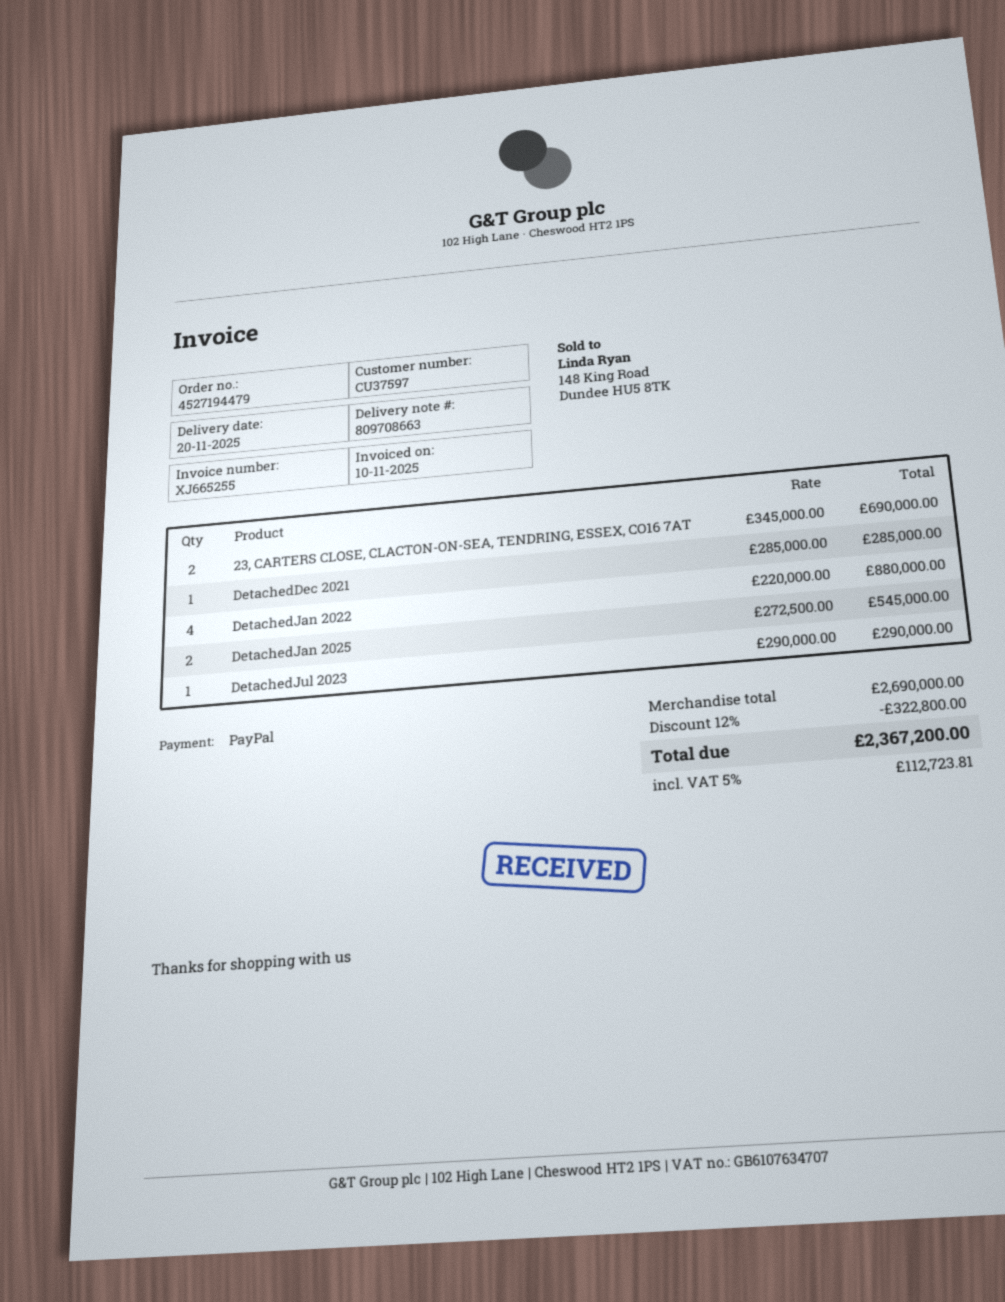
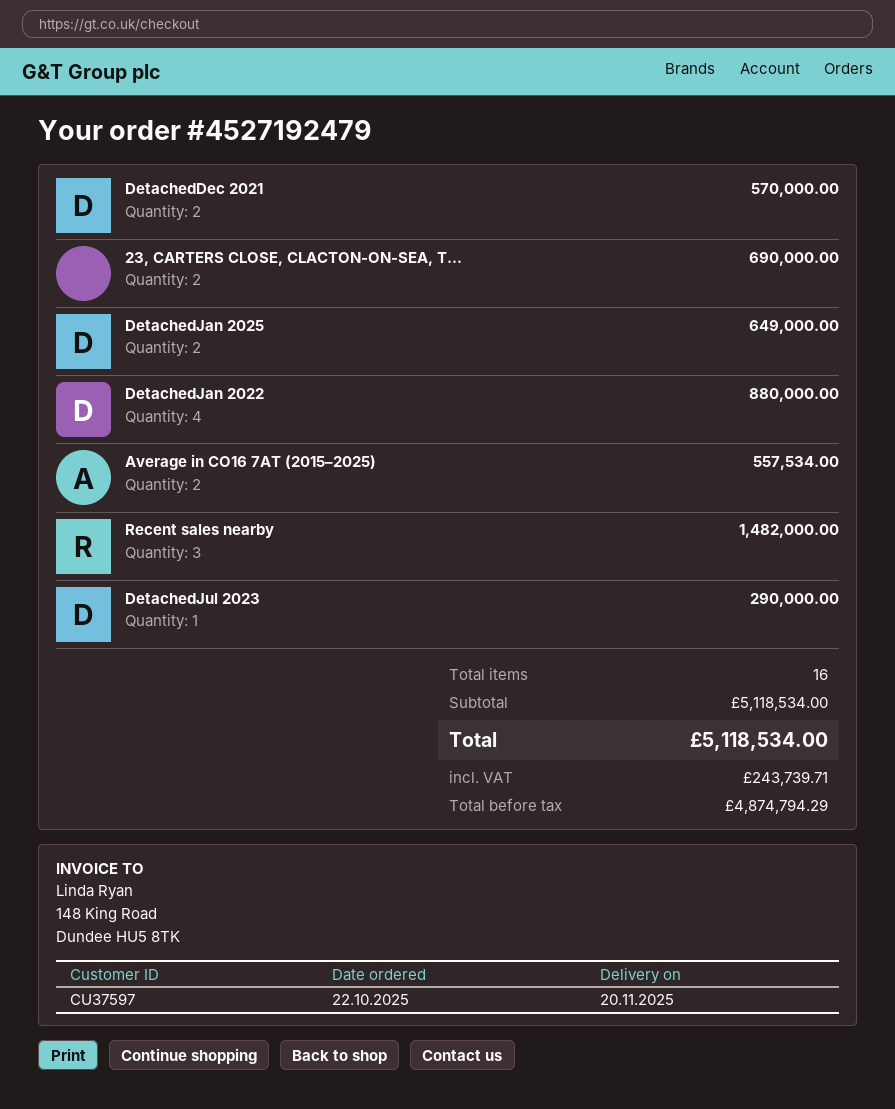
order number: 4527194479 -> 4527192479
DetachedDec 2021: 1 for 285000.00 -> 2 for 570000.00
DetachedJan 2025: 2 for 545000.00 -> 2 for 649000.00
Average in CO16 7AT (2015–2025): none -> 2 for 557534.00
Recent sales nearby: none -> 3 for 1482000.00
subtotal: 2690000.00 -> 5118534.00
discount: 12% = 322800.00 -> none
tax: 112723.81 -> 243739.71
total: 2367200.00 -> 5118534.00

